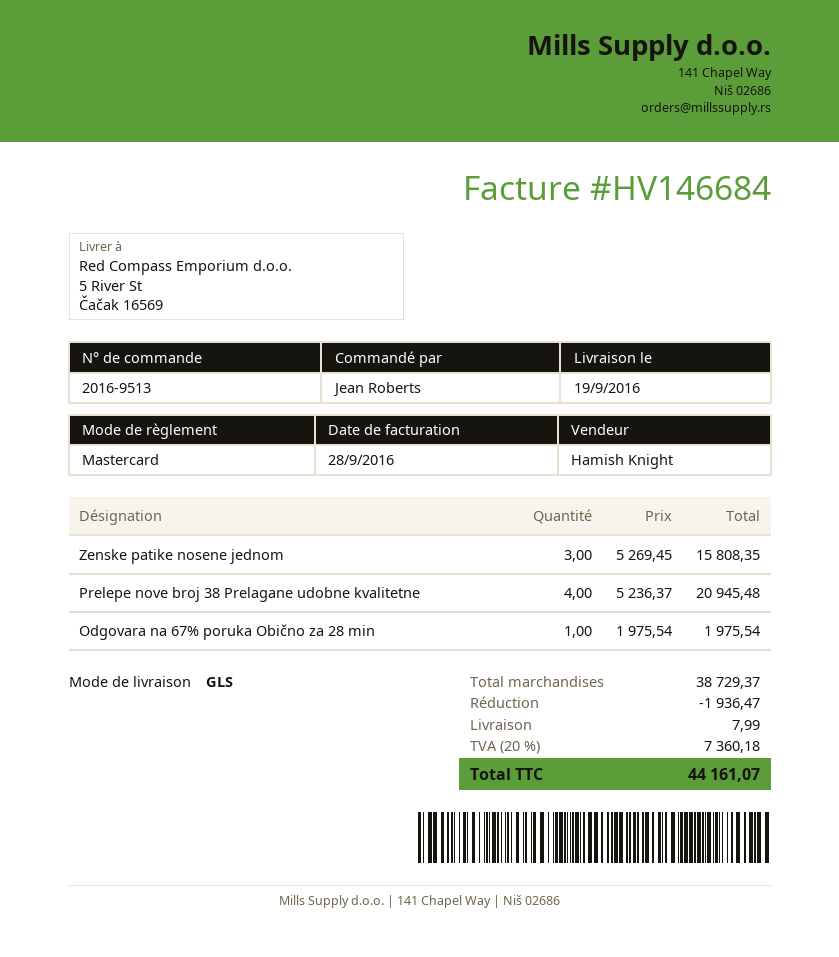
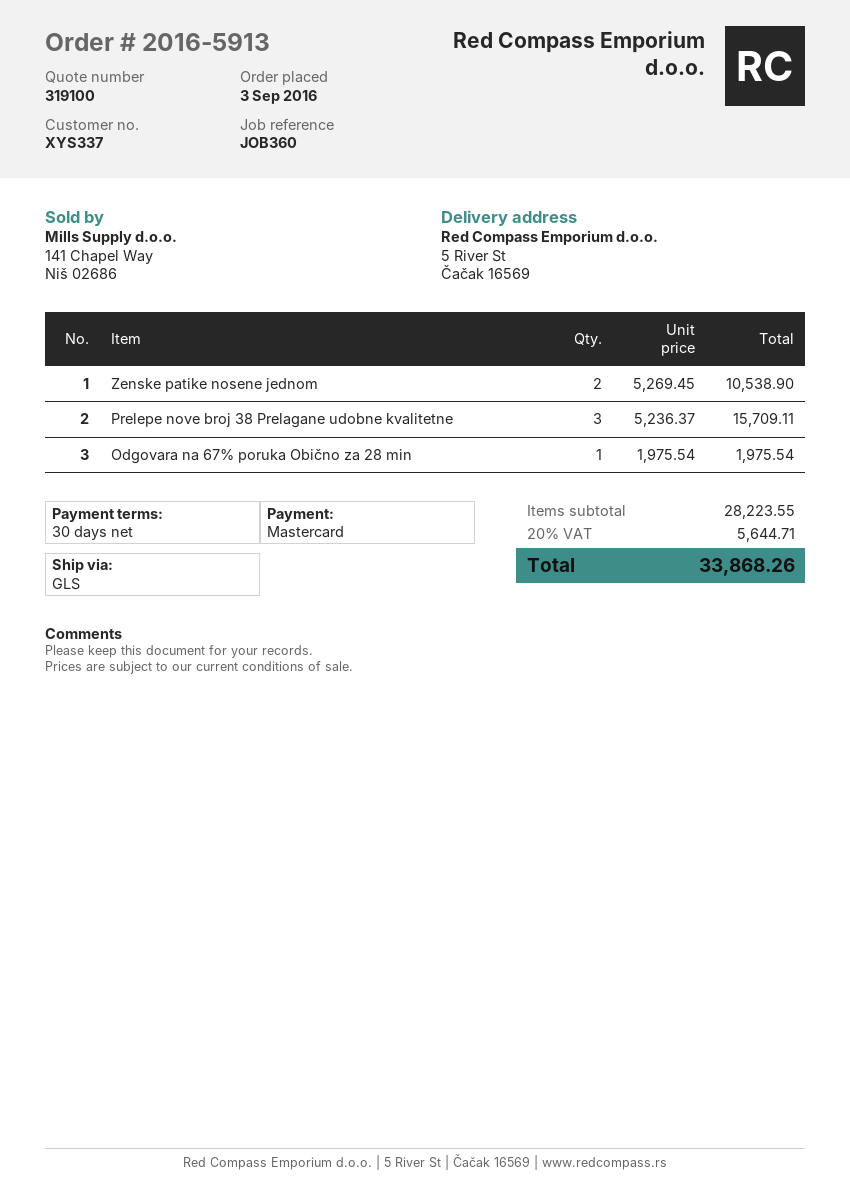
order number: 2016-9513 -> 2016-5913
Zenske patike nosene jednom: 3 x 5269.45 = 15808.35 -> 2 x 5269.45 = 10538.90
Prelepe nove broj 38 Prelagane udobne kvalitetne: 4 x 5236.37 = 20945.48 -> 3 x 5236.37 = 15709.11
subtotal: 38729.37 -> 28223.55
discount: 1936.47 -> none
shipping: 7.99 -> none
tax: 20% = 7360.18 -> 20% = 5644.71
total: 44161.07 -> 33868.26

